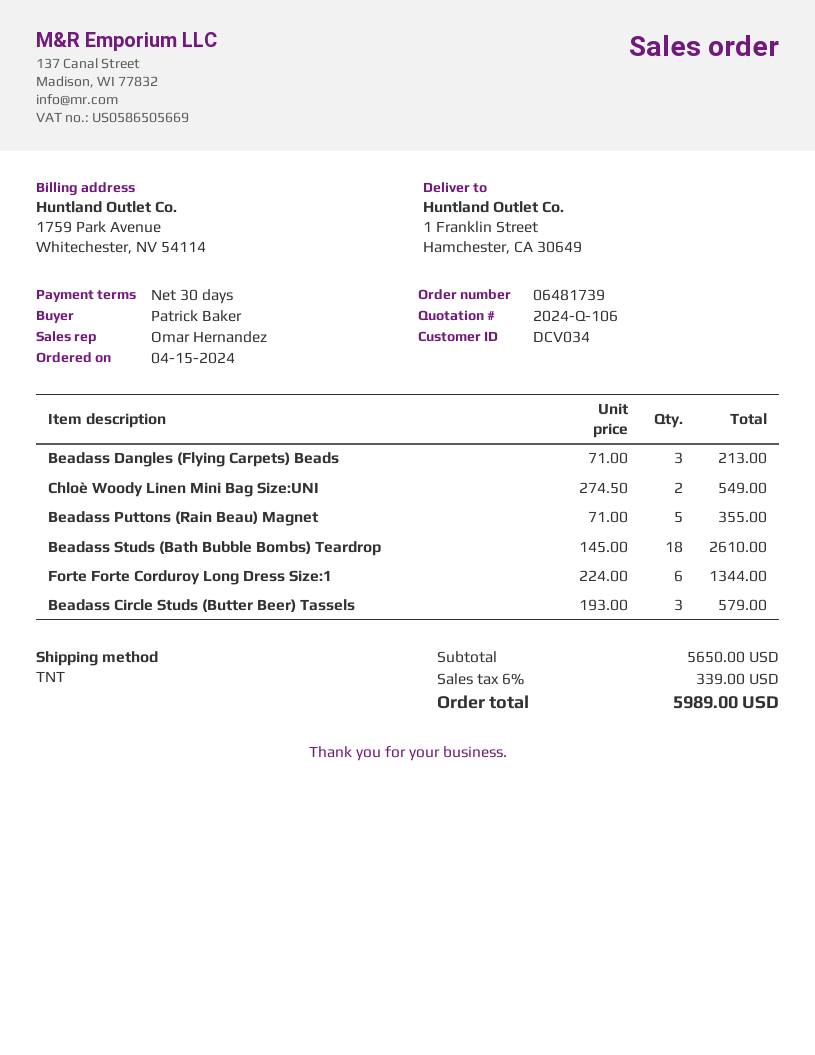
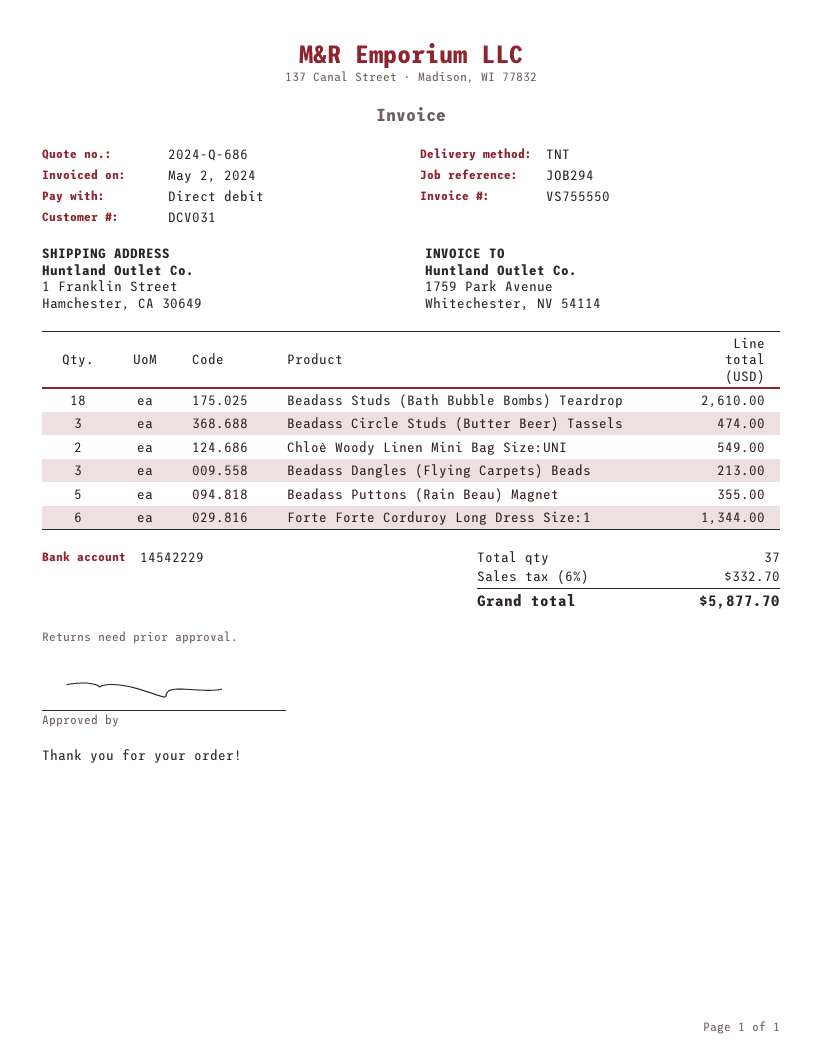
quote number: 2024-Q-106 -> 2024-Q-686
customer number: DCV034 -> DCV031
Beadass Circle Studs (Butter Beer) Tassels: 3 for 579.00 -> 3 for 474.00
tax: 6% = 339.00 -> 6% = 332.70
total: 5989.00 -> 5877.70

